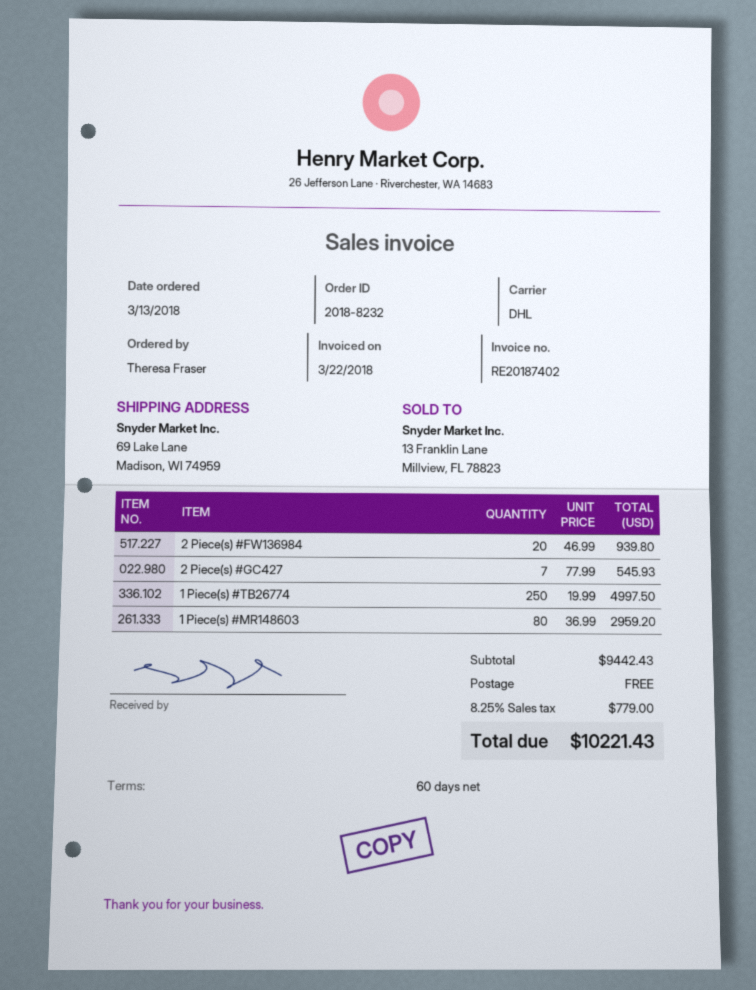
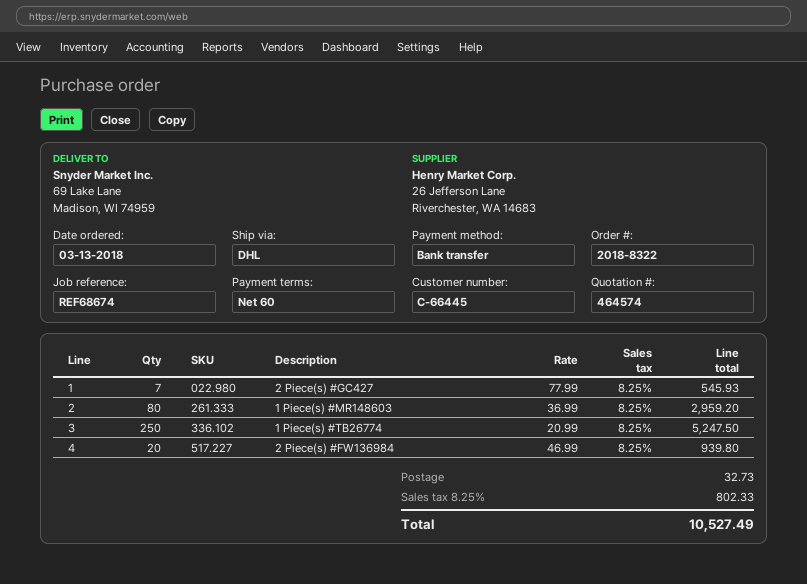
order number: 2018-8232 -> 2018-8322
1 Piece(s) #TB26774: 250 x 19.99 = 4997.50 -> 250 x 20.99 = 5247.50
shipping: 0.00 -> 32.73
tax: 8.25% = 779.00 -> 8.25% = 802.33
total: 10221.43 -> 10527.49

